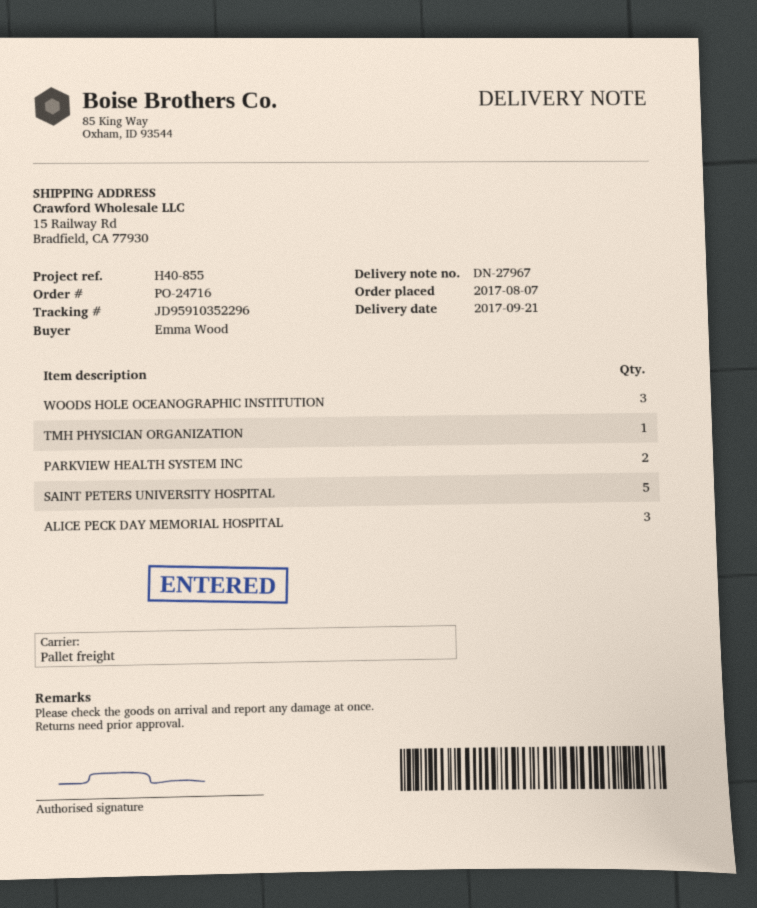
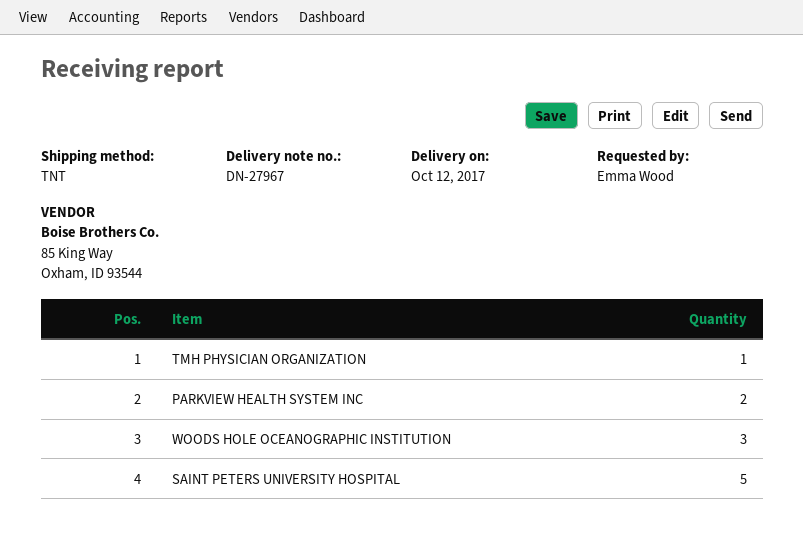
delivery date: 2017-09-21 -> 2017-10-12
shipping method: pallet freight -> TNT
ALICE PECK DAY MEMORIAL HOSPITAL: 3 -> none

